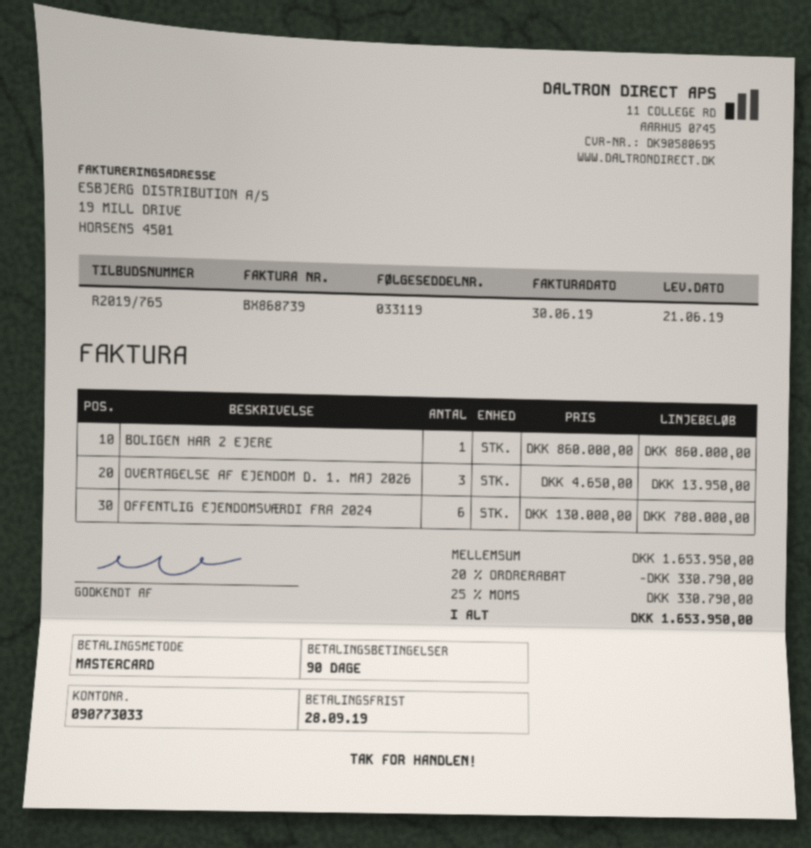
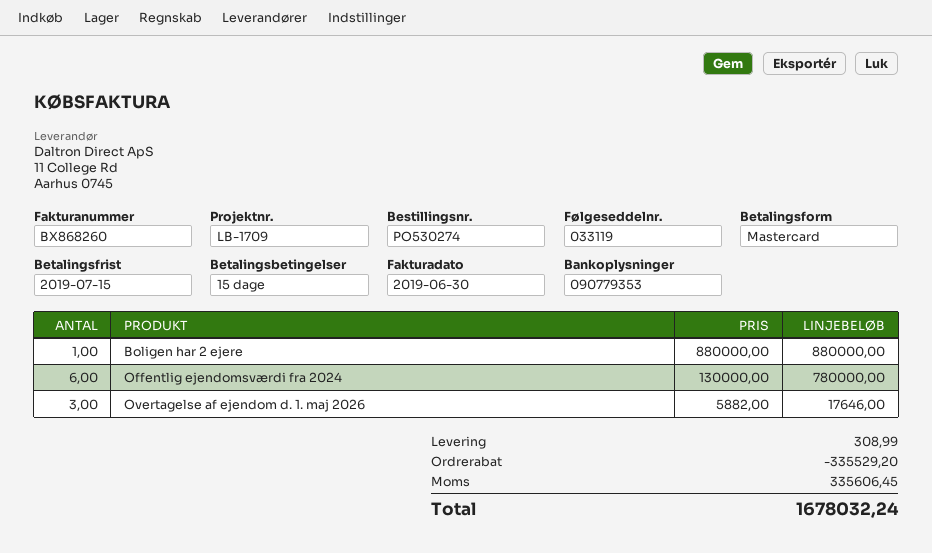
invoice number: BX868739 -> BX868260
payment terms: 90 days -> 15 days
due date: 2019-09-28 -> 2019-07-15
bank account: 090773033 -> 090779353
BOLIGEN HAR 2 EJERE: 1 x 860000.00 = 860000.00 -> 1 x 880000.00 = 880000.00
OVERTAGELSE AF EJENDOM D. 1. MAJ 2026: 3 x 4650.00 = 13950.00 -> 3 x 5882.00 = 17646.00
discount: 330790.00 -> 335529.20
shipping: none -> 308.99
tax: 330790.00 -> 335606.45
total: 1653950.00 -> 1678032.24

